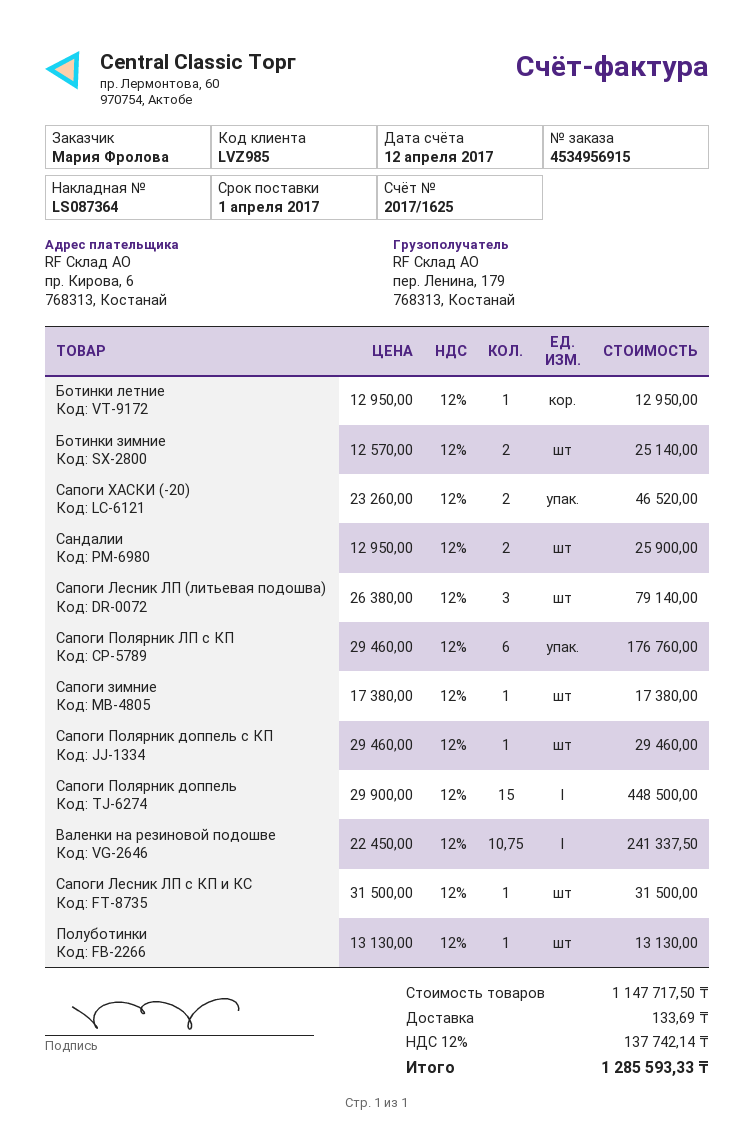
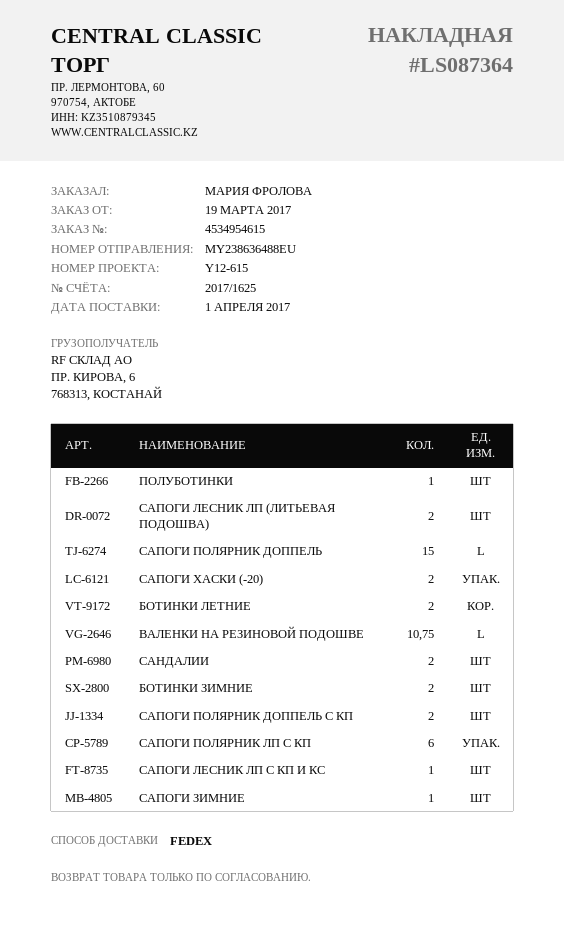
order number: 4534956915 -> 4534954615
ship to: пер. Ленина, 179, 768313, Костанай -> ПР. КИРОВА, 6, 768313, КОСТАНАЙ
Ботинки летние: 1 -> 2
Сапоги Лесник ЛП (литьевая подошва): 3 -> 2
Сапоги Полярник доппель с КП: 1 -> 2

